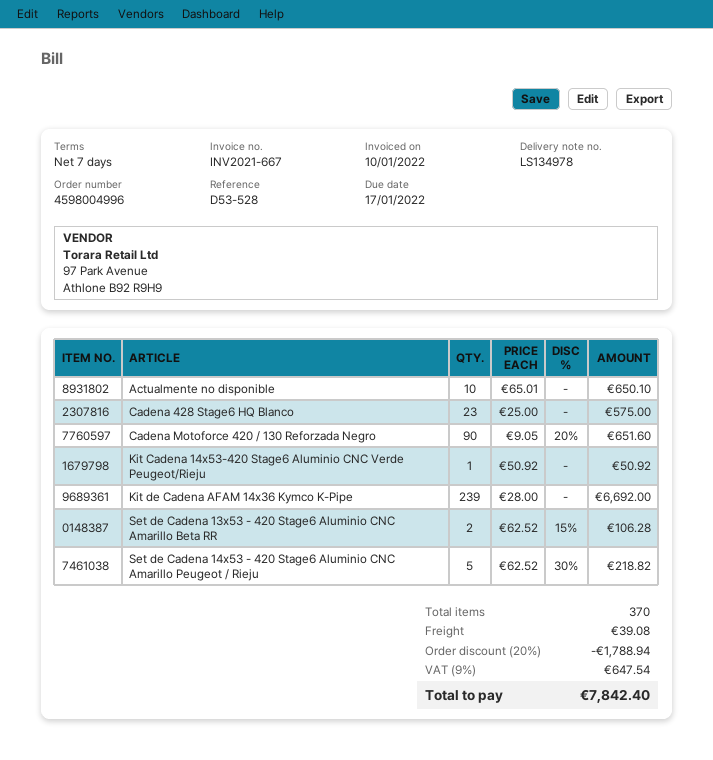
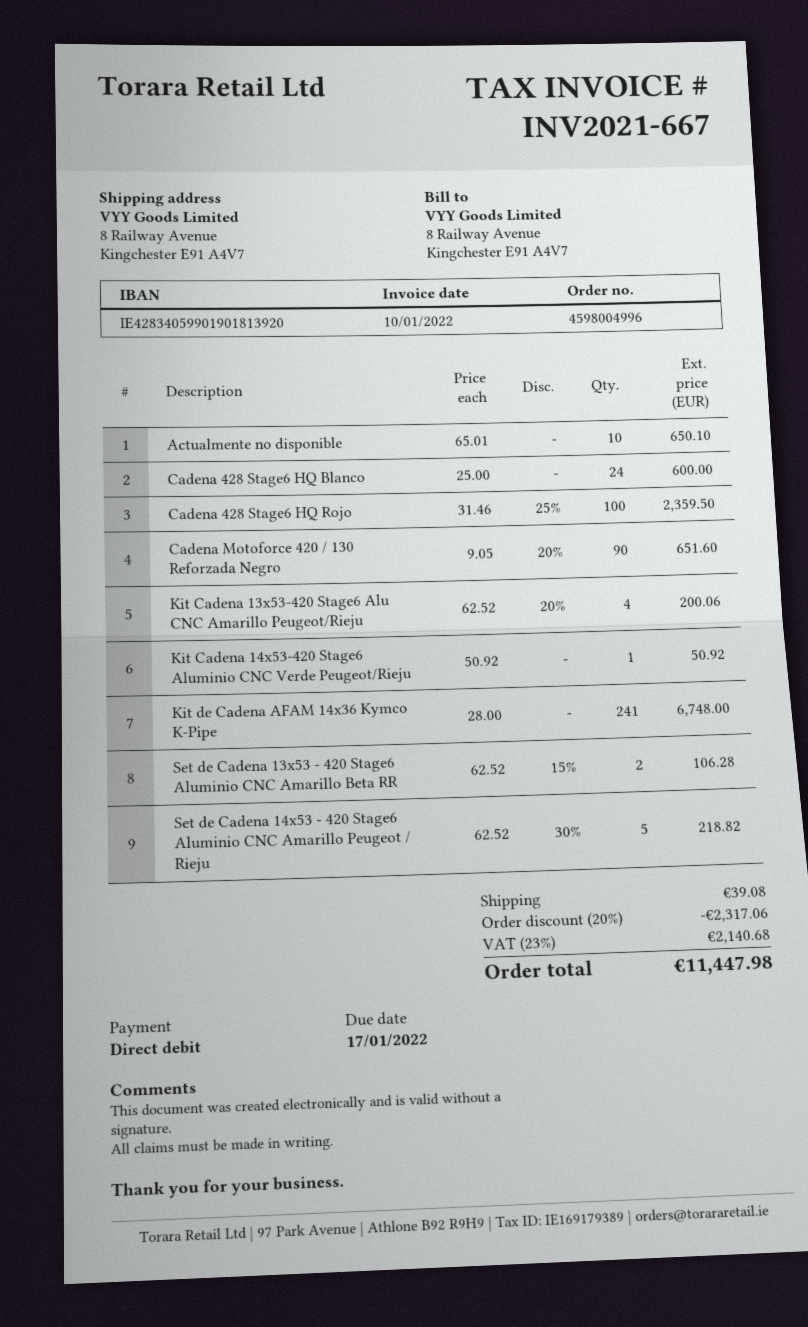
Cadena 428 Stage6 HQ Blanco: 23 x 25.00 = 575.00 -> 24 x 25.00 = 600.00
Kit de Cadena AFAM 14x36 Kymco K-Pipe: 239 x 28.00 = 6692.00 -> 241 x 28.00 = 6748.00
Cadena 428 Stage6 HQ Rojo: none -> 100 x 31.46 - 25% = 2359.50
Kit Cadena 13x53-420 Stage6 Alu CNC Amarillo Peugeot/Rieju: none -> 4 x 62.52 - 20% = 200.06
discount: 20% = 1788.94 -> 20% = 2317.06
tax: 9% = 647.54 -> 23% = 2140.68
total: 7842.40 -> 11447.98

